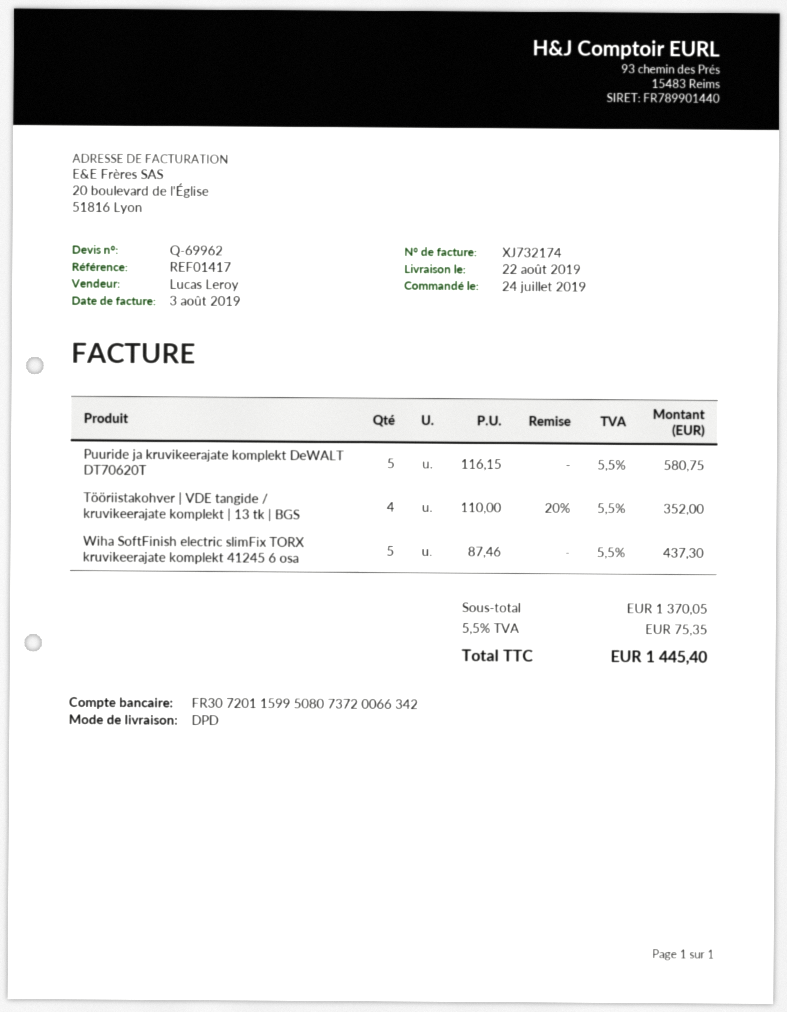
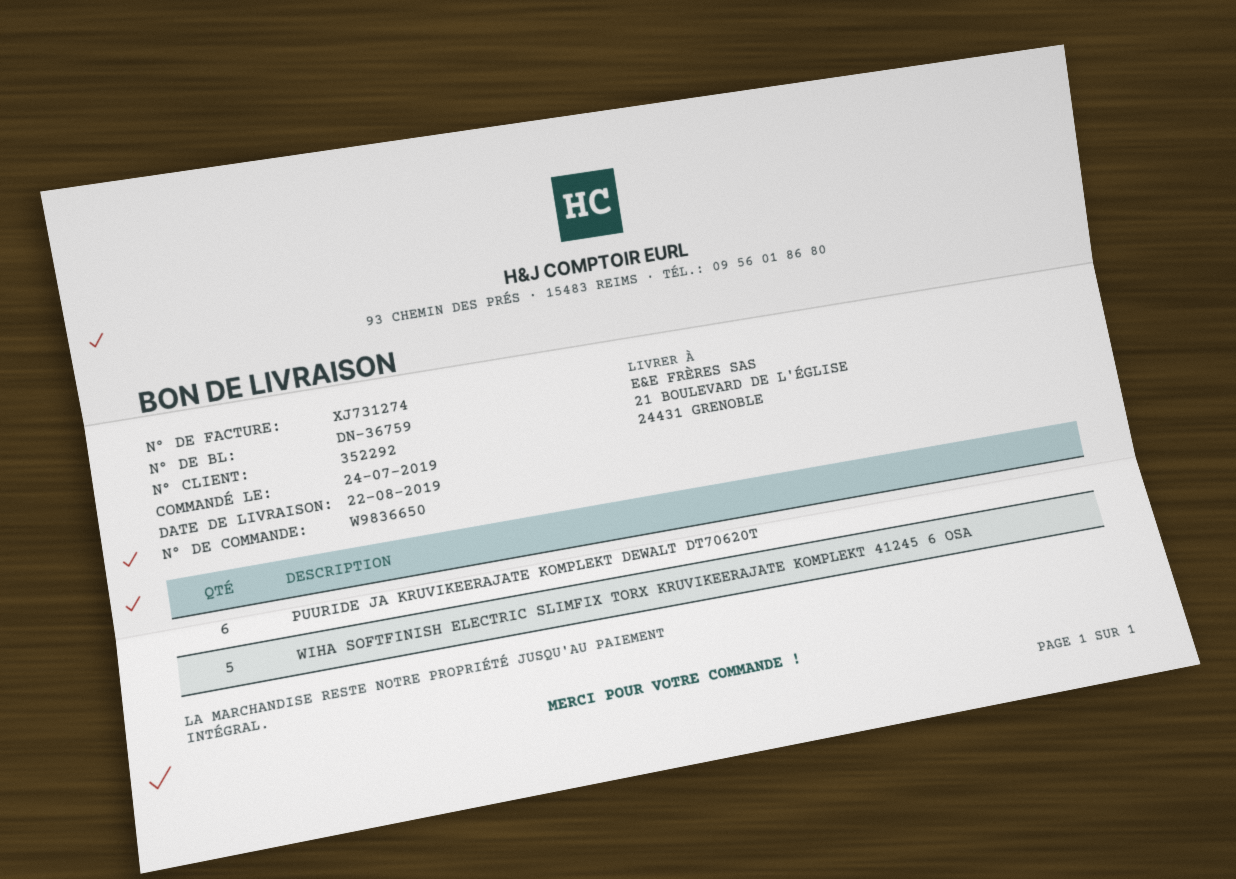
invoice number: XJ732174 -> XJ731274
Puuride ja kruvikeerajate komplekt DeWALT DT70620T: 5 -> 6
Tööriistakohver | VDE tangide / kruvikeerajate komplekt | 13 tk | BGS: 4 -> none

